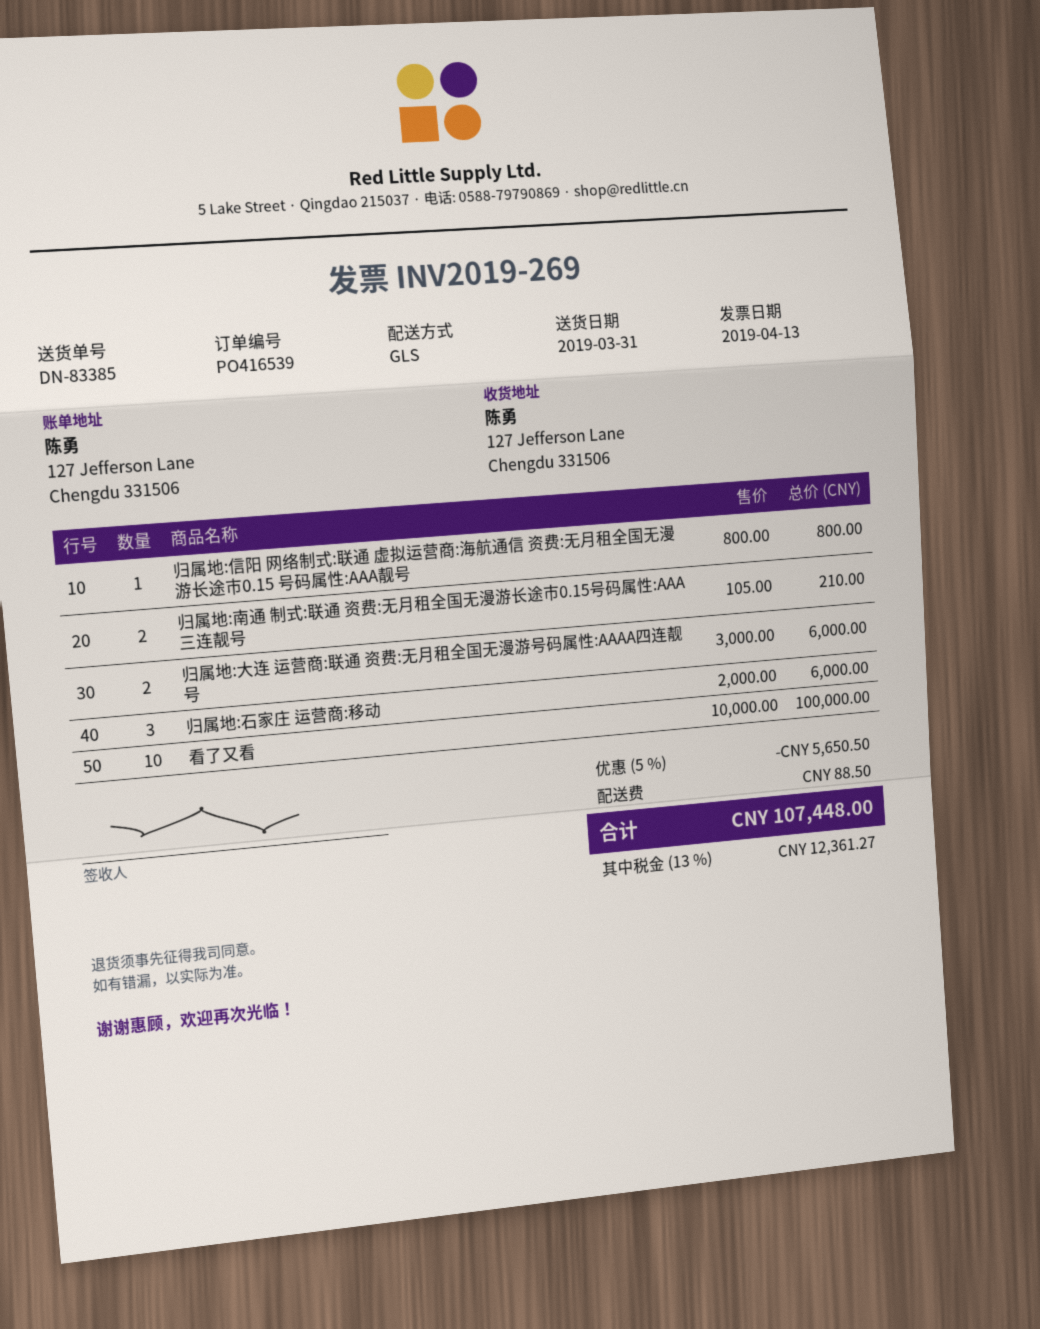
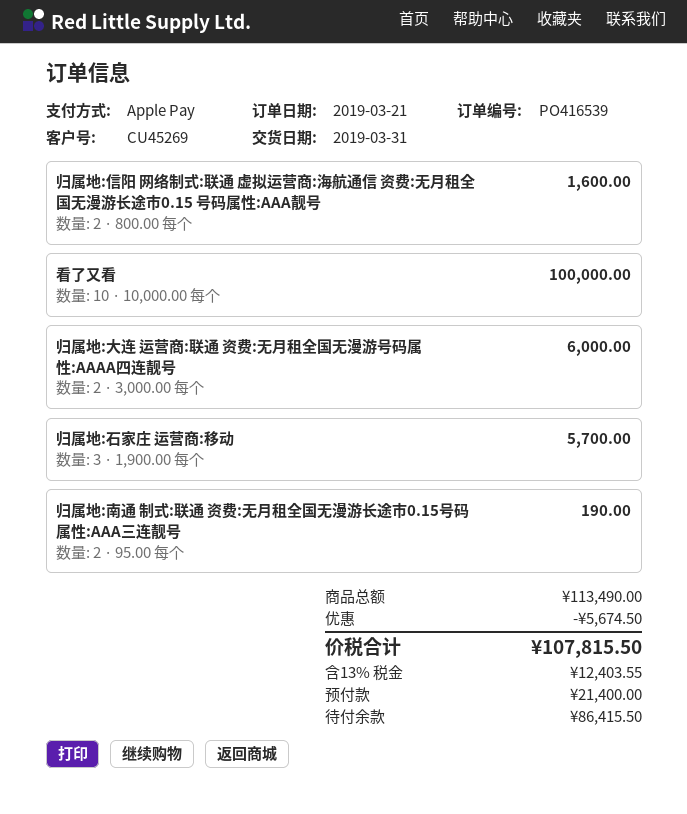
归属地:信阳 网络制式:联通 虚拟运营商:海航通信 资费:无月租全国无漫游长途市0.15 号码属性:AAA靓号: 1 x 800.00 = 800.00 -> 2 x 800.00 = 1600.00
归属地:南通 制式:联通 资费:无月租全国无漫游长途市0.15号码属性:AAA三连靓号: 2 x 105.00 = 210.00 -> 2 x 95.00 = 190.00
归属地:石家庄 运营商:移动: 3 x 2000.00 = 6000.00 -> 3 x 1900.00 = 5700.00
discount: 5650.50 -> 5674.50
shipping: 88.50 -> none
tax: 13% = 12361.27 -> 13% = 12403.55
total: 107448.00 -> 107815.50

